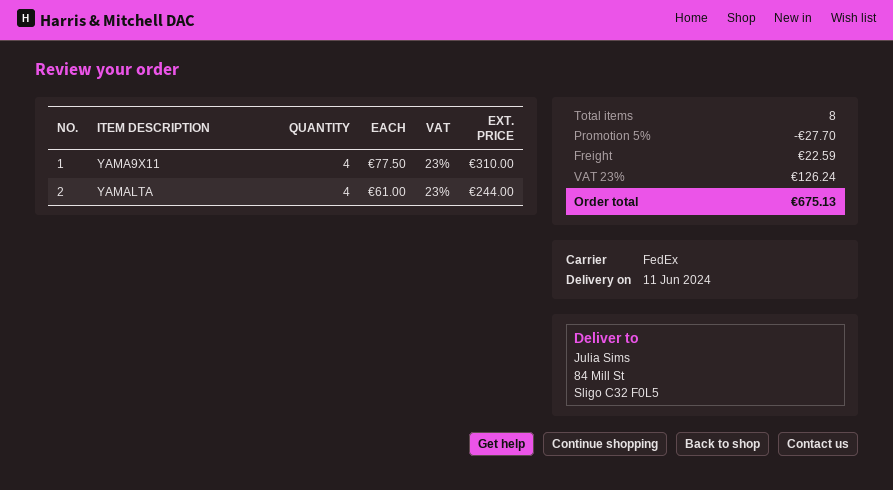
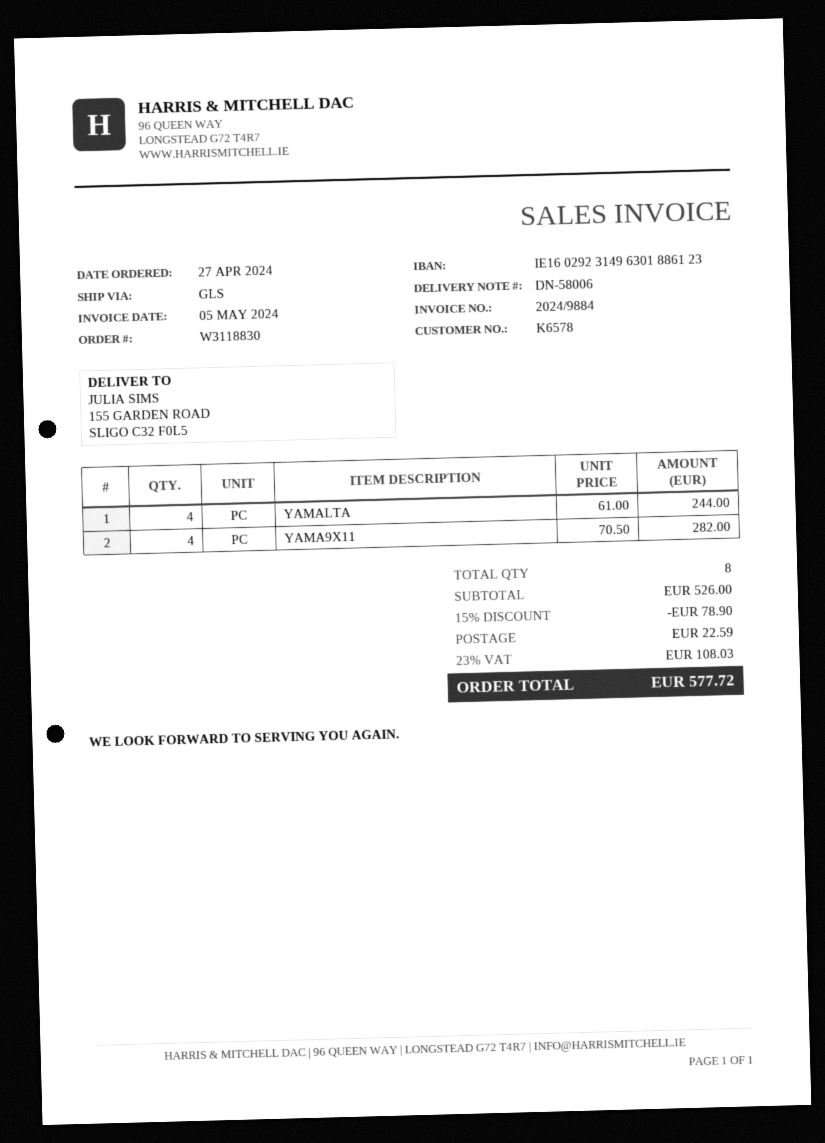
shipping method: FedEx -> GLS
ship to: 84 Mill St, Sligo C32 F0L5 -> 155 GARDEN ROAD, SLIGO C32 F0L5
YAMA9X11: 4 x 77.50 = 310.00 -> 4 x 70.50 = 282.00
discount: 5% = 27.70 -> 15% = 78.90
tax: 23% = 126.24 -> 23% = 108.03
total: 675.13 -> 577.72

